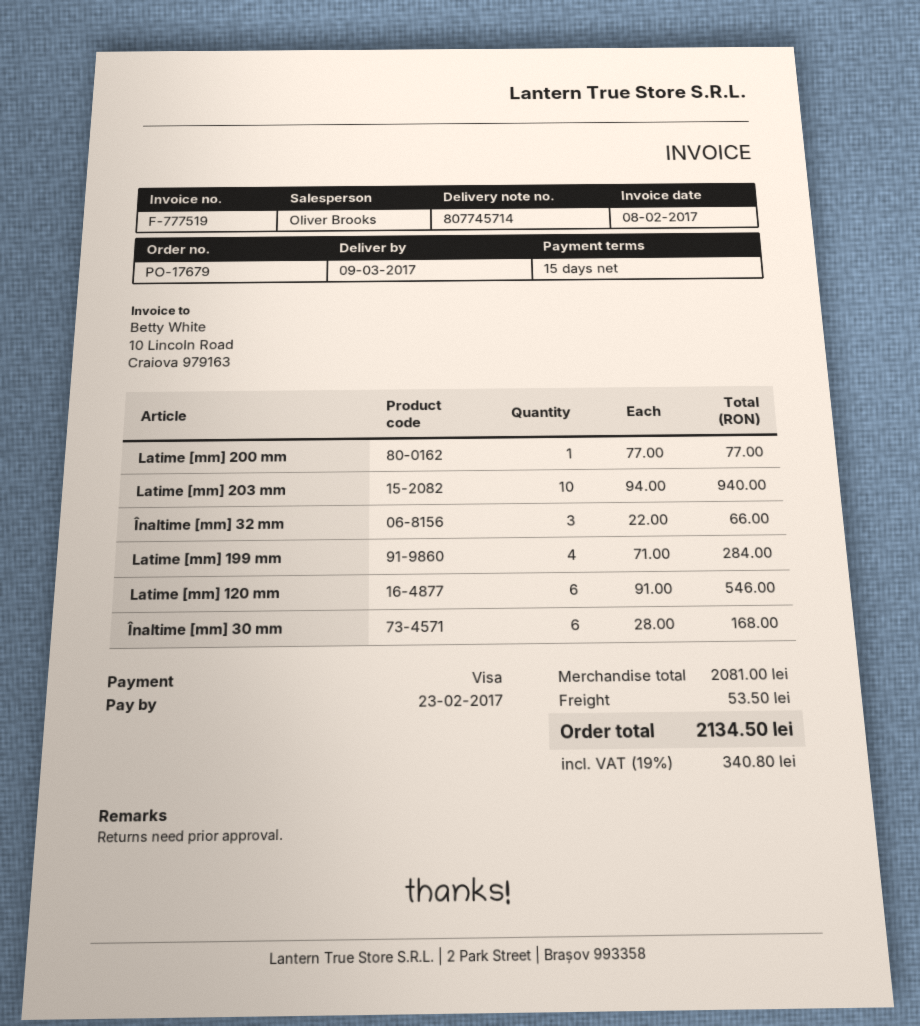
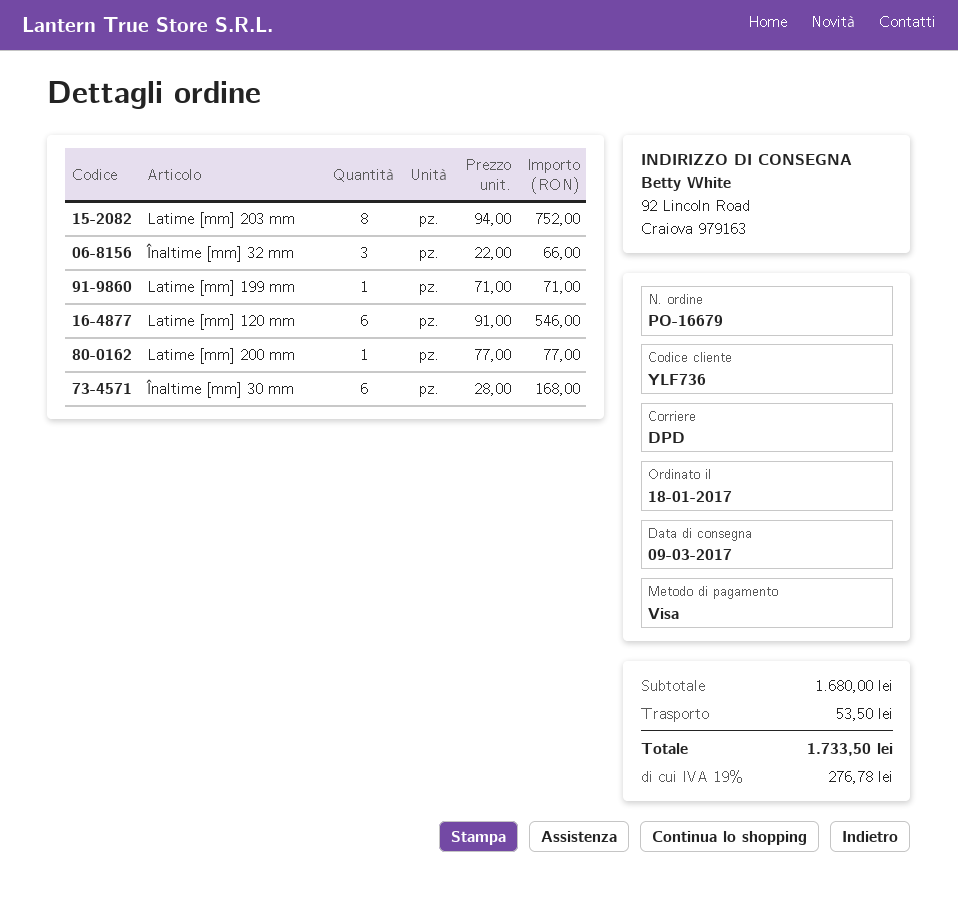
order number: PO-17679 -> PO-16679
Latime [mm] 203 mm: 10 x 94.00 = 940.00 -> 8 x 94.00 = 752.00
Latime [mm] 199 mm: 4 x 71.00 = 284.00 -> 1 x 71.00 = 71.00
subtotal: 2081.00 -> 1680.00
tax: 19% = 340.80 -> 19% = 276.78
total: 2134.50 -> 1733.50

